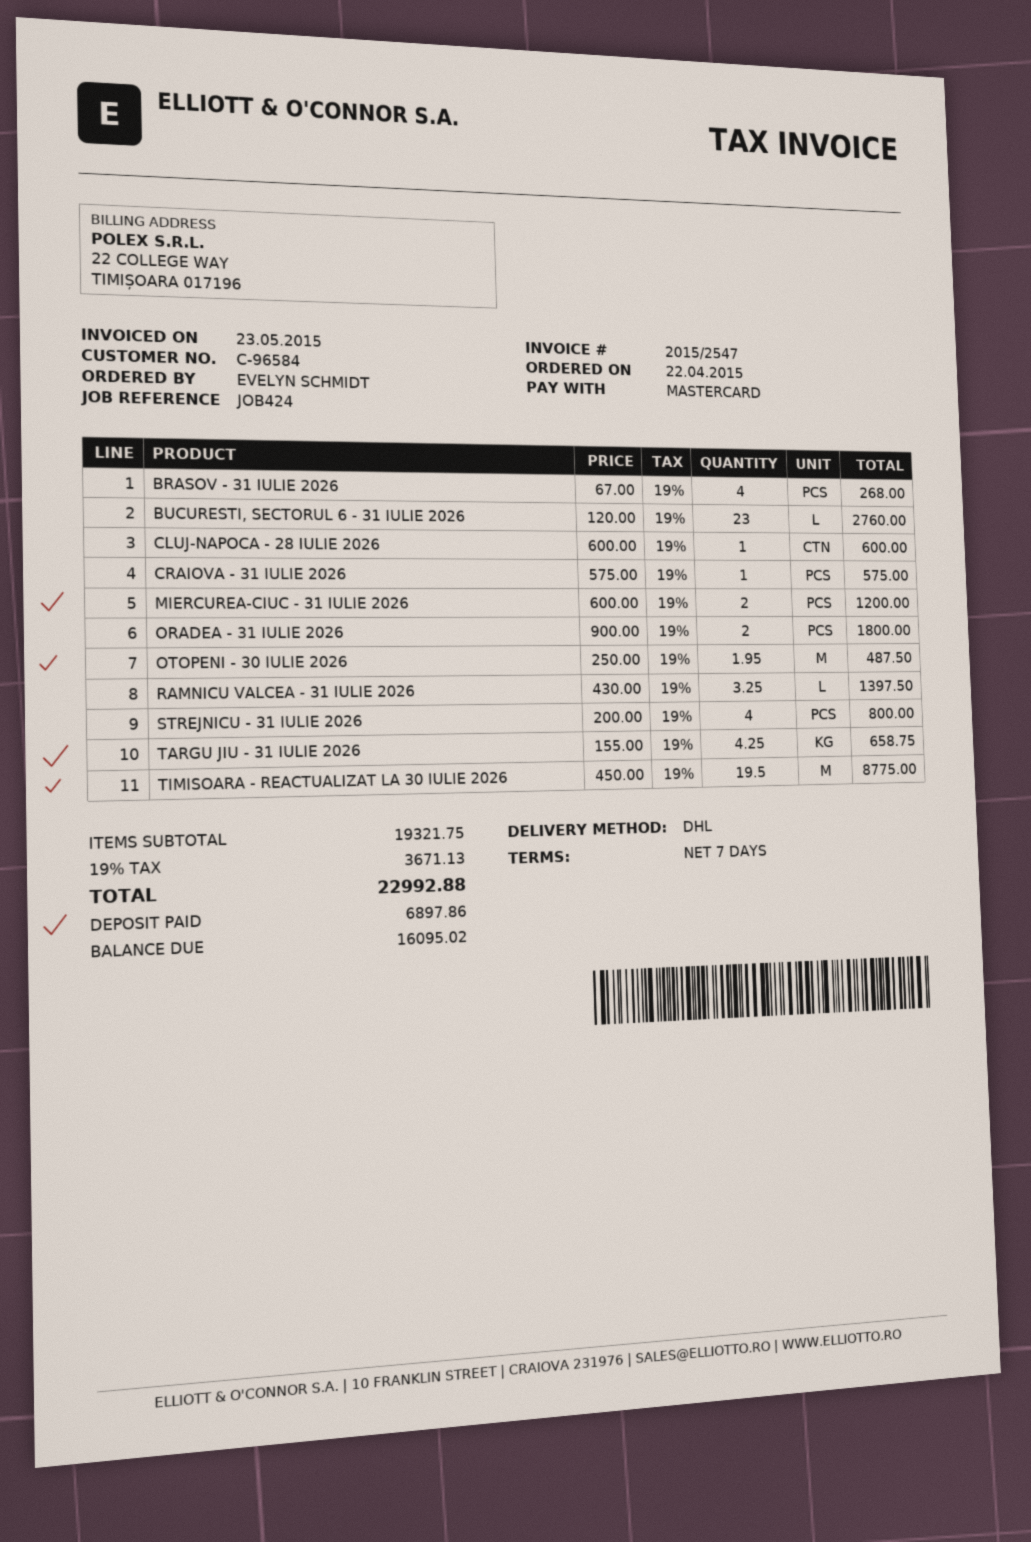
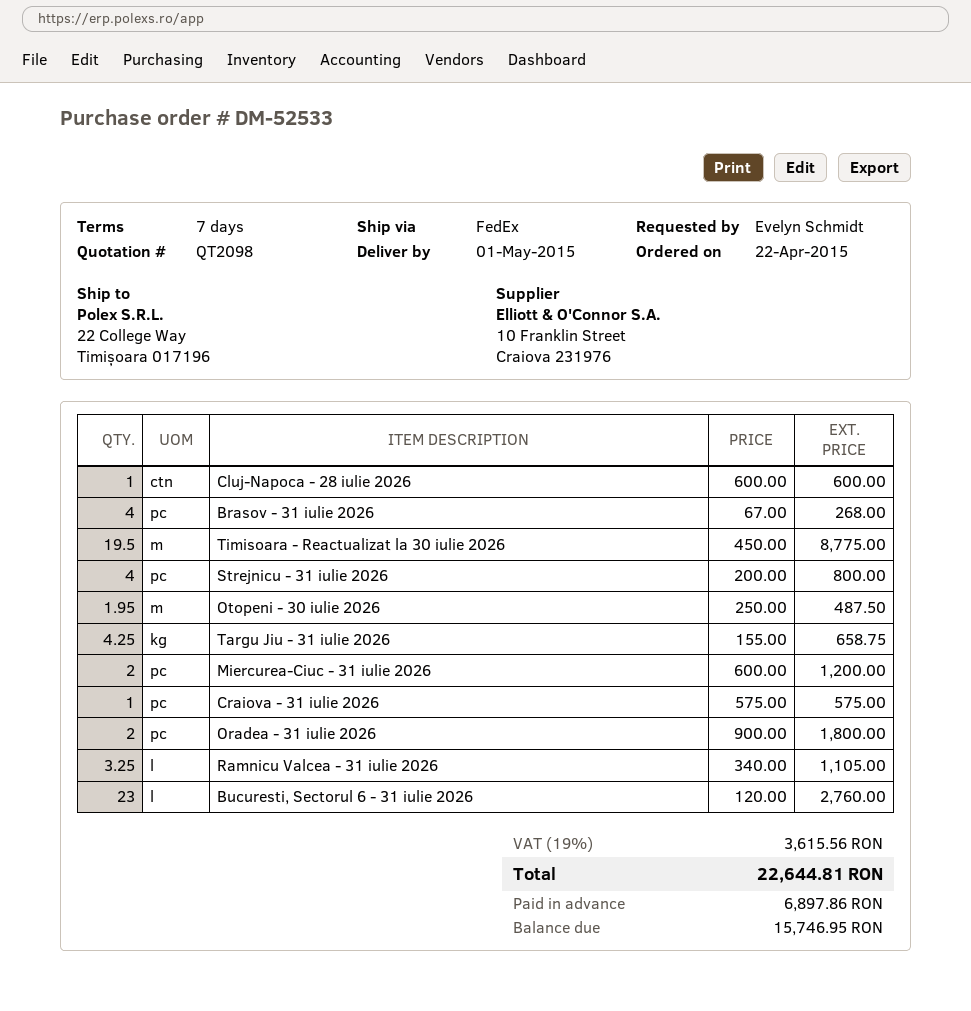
shipping method: DHL -> FedEx
RAMNICU VALCEA - 31 IULIE 2026: 3.25 x 430.00 = 1397.50 -> 3.25 x 340.00 = 1105.00
tax: 19% = 3671.13 -> 19% = 3615.56
total: 22992.88 -> 22644.81
balance: 16095.02 -> 15746.95

